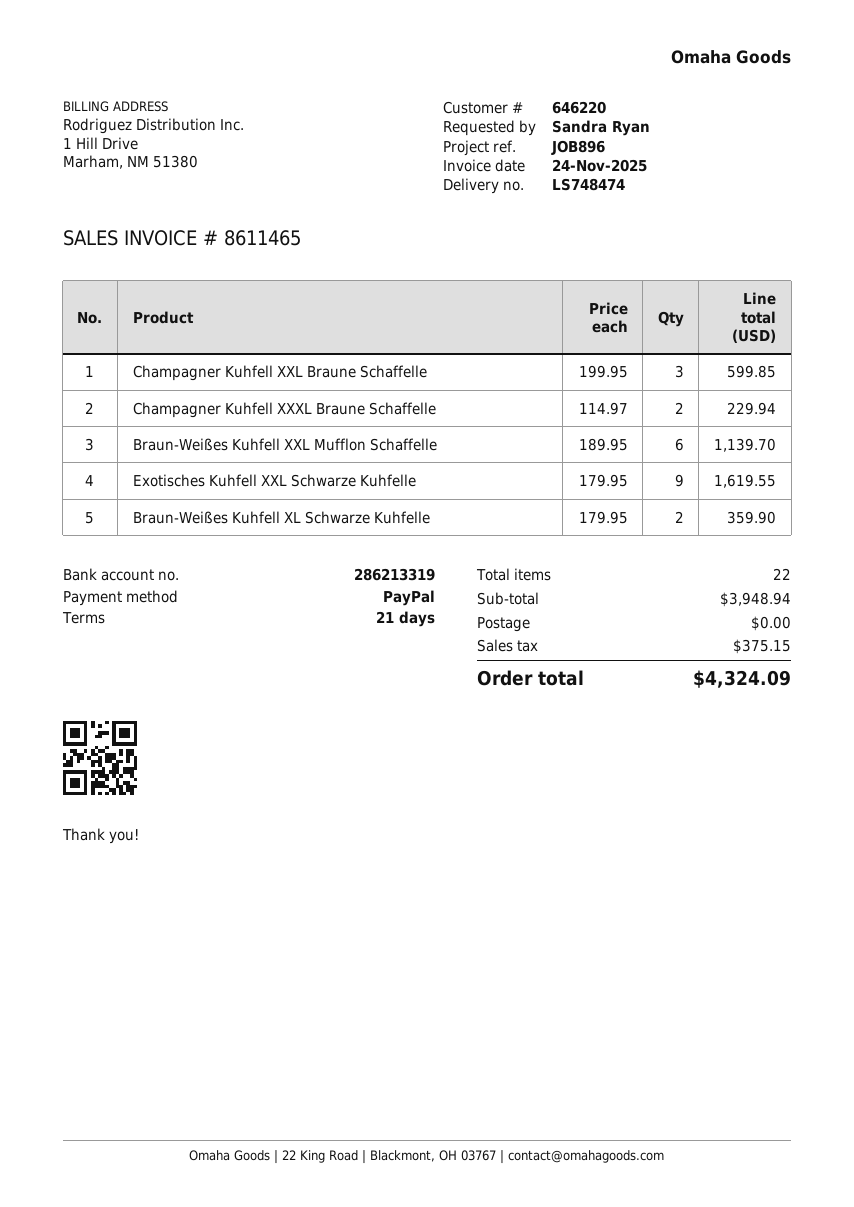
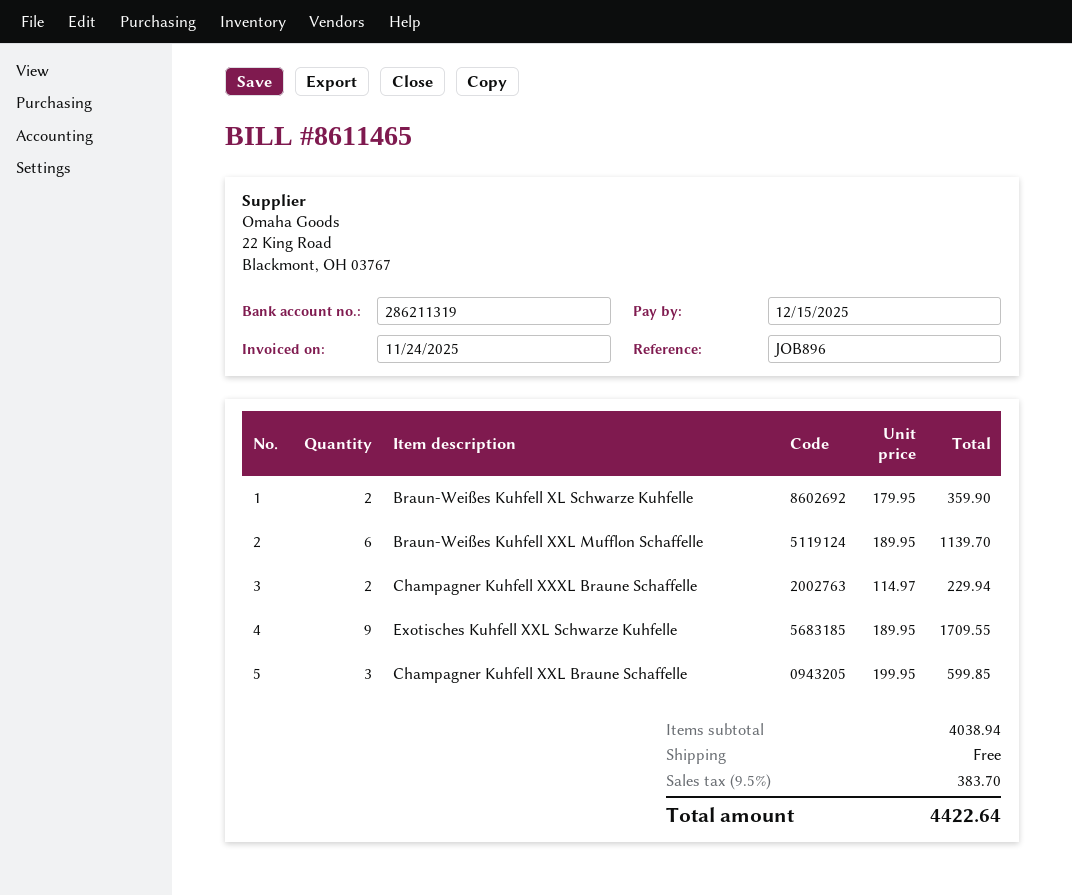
bank account: 286213319 -> 286211319
Exotisches Kuhfell XXL Schwarze Kuhfelle: 9 x 179.95 = 1619.55 -> 9 x 189.95 = 1709.55
subtotal: 3948.94 -> 4038.94
tax: 375.15 -> 383.70
total: 4324.09 -> 4422.64

